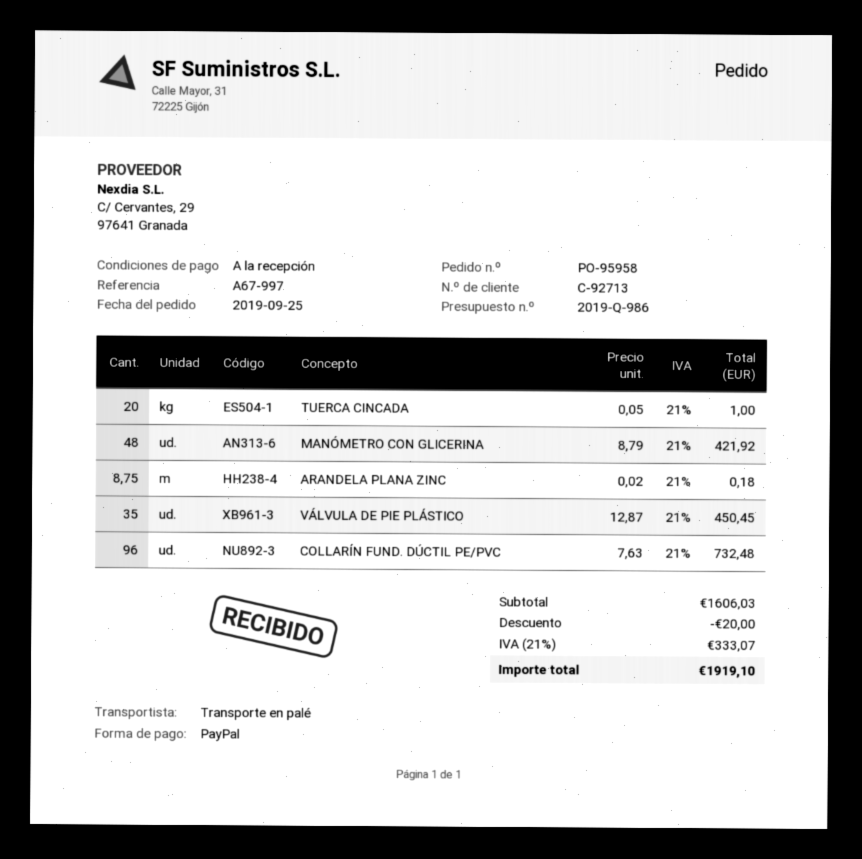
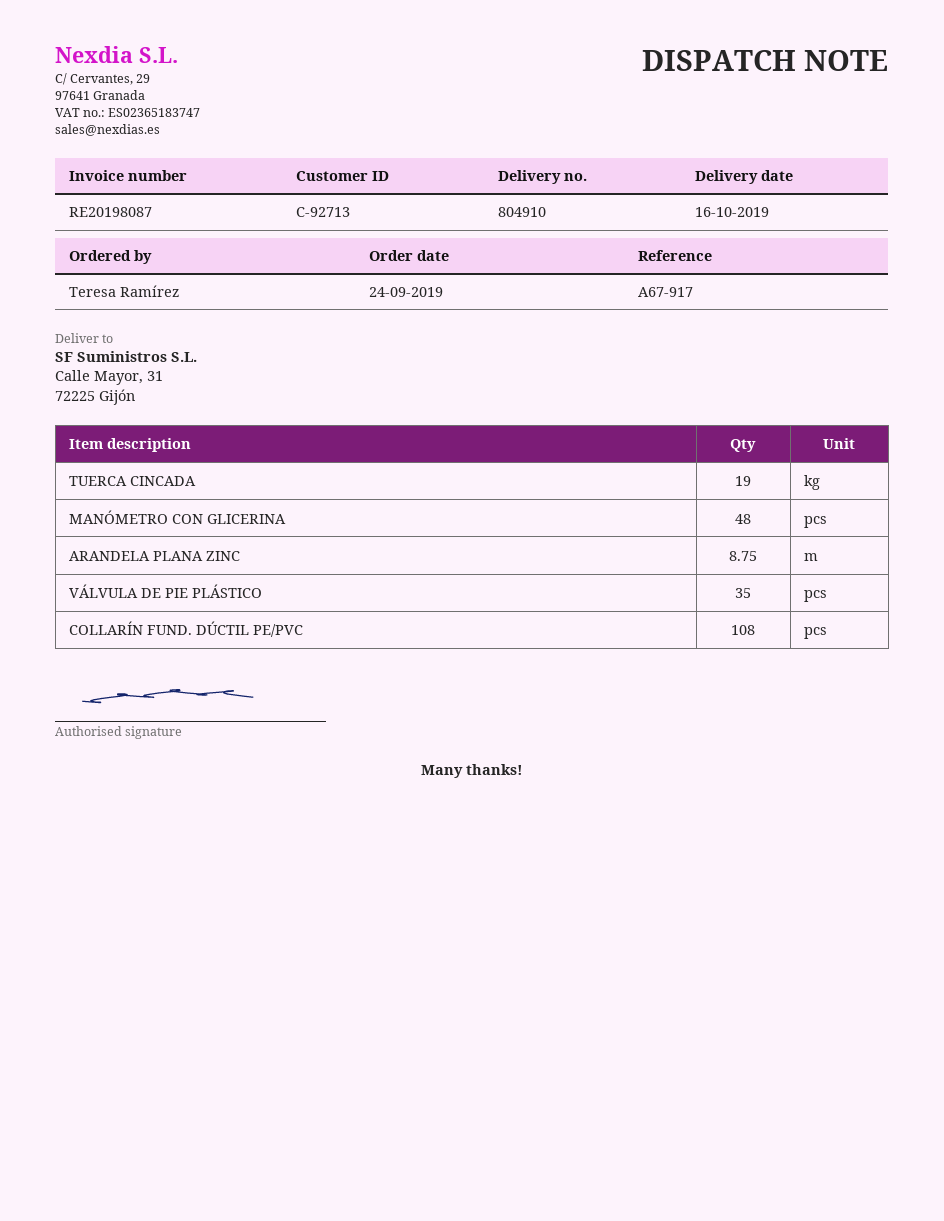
order date: 2019-09-25 -> 2019-09-24
reference: A67-997 -> A67-917
TUERCA CINCADA: 20 -> 19
COLLARÍN FUND. DÚCTIL PE/PVC: 96 -> 108

